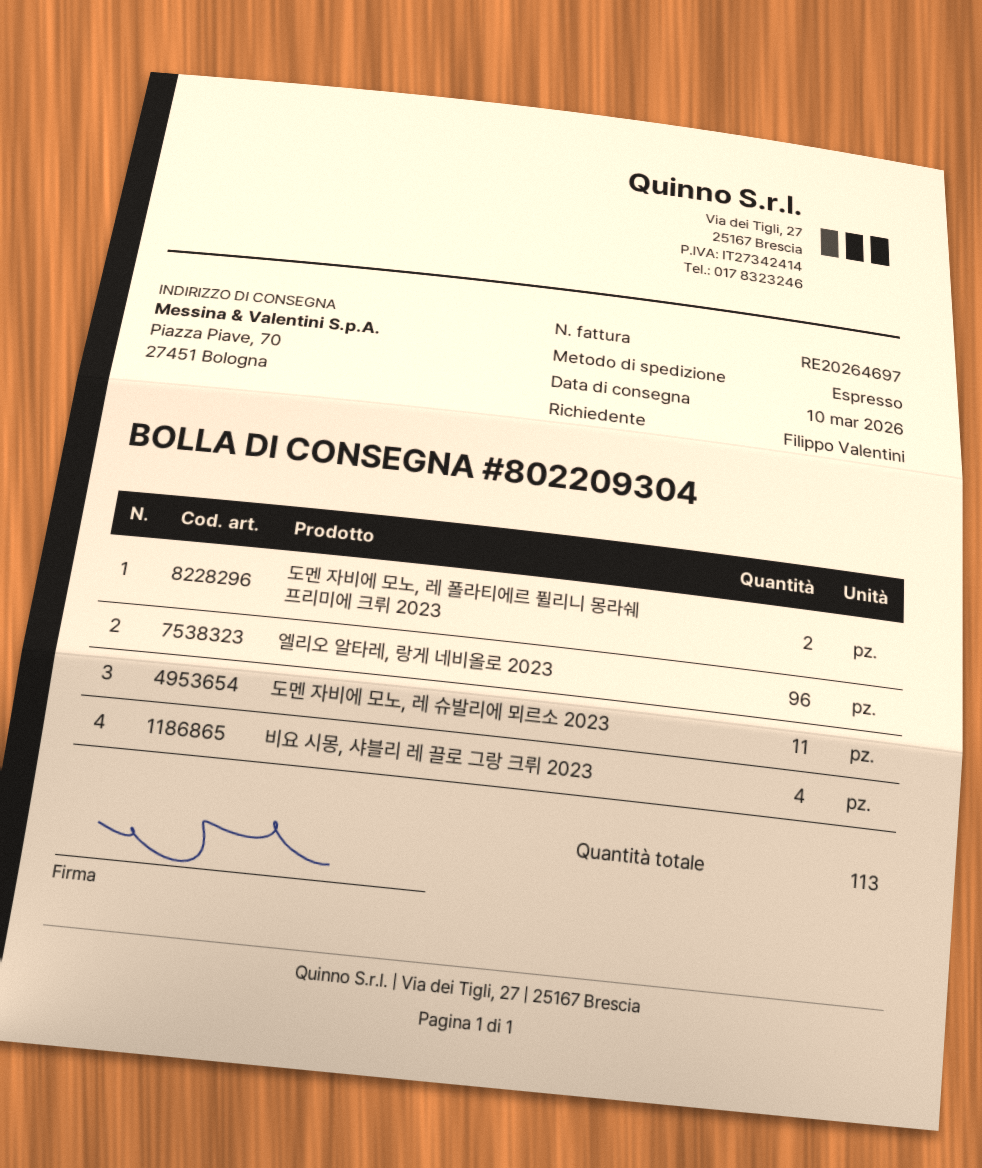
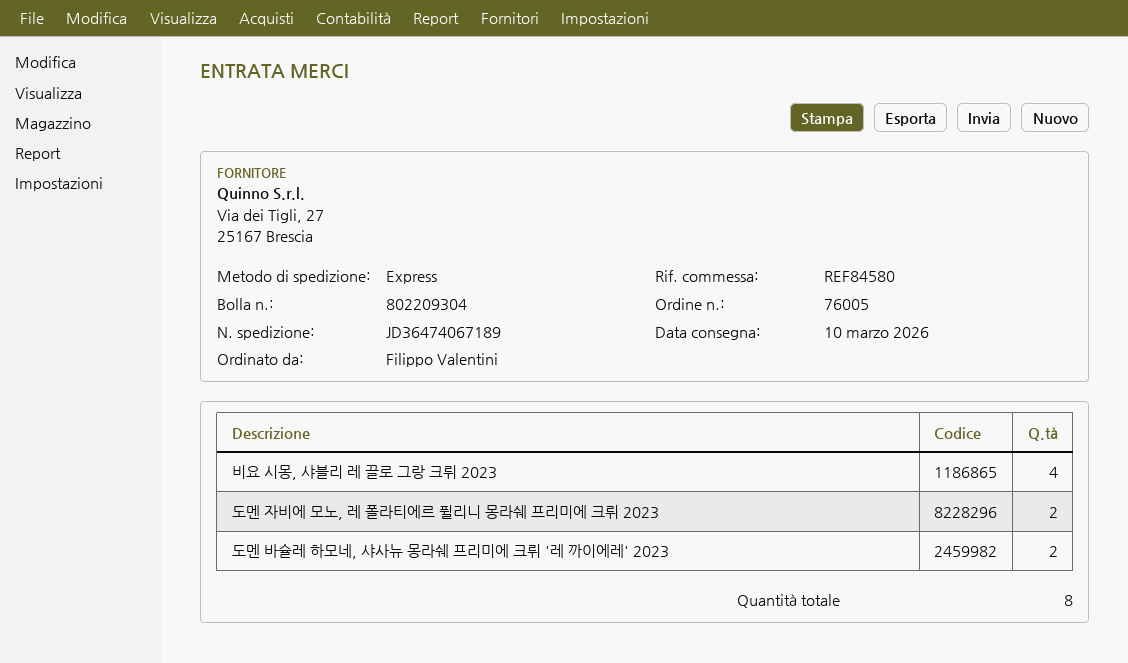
엘리오 알타레, 랑게 네비올로 2023: 96 -> none
도멘 자비에 모노, 레 슈발리에 뫼르소 2023: 11 -> none
도멘 바슐레 하모네, 샤사뉴 몽라쉐 프리미에 크뤼 '레 까이에레' 2023: none -> 2
total quantity: 113 -> 8

